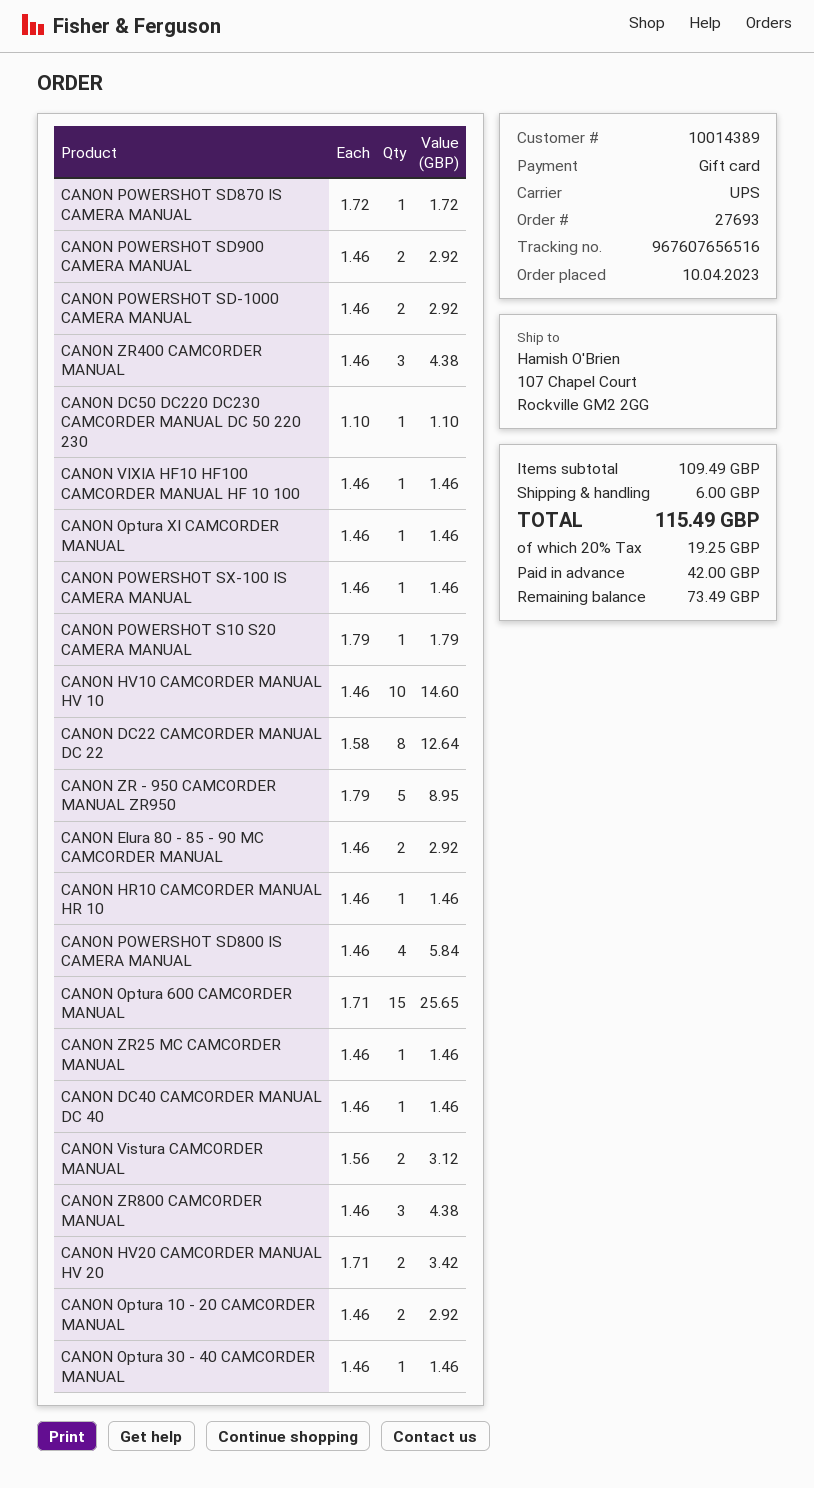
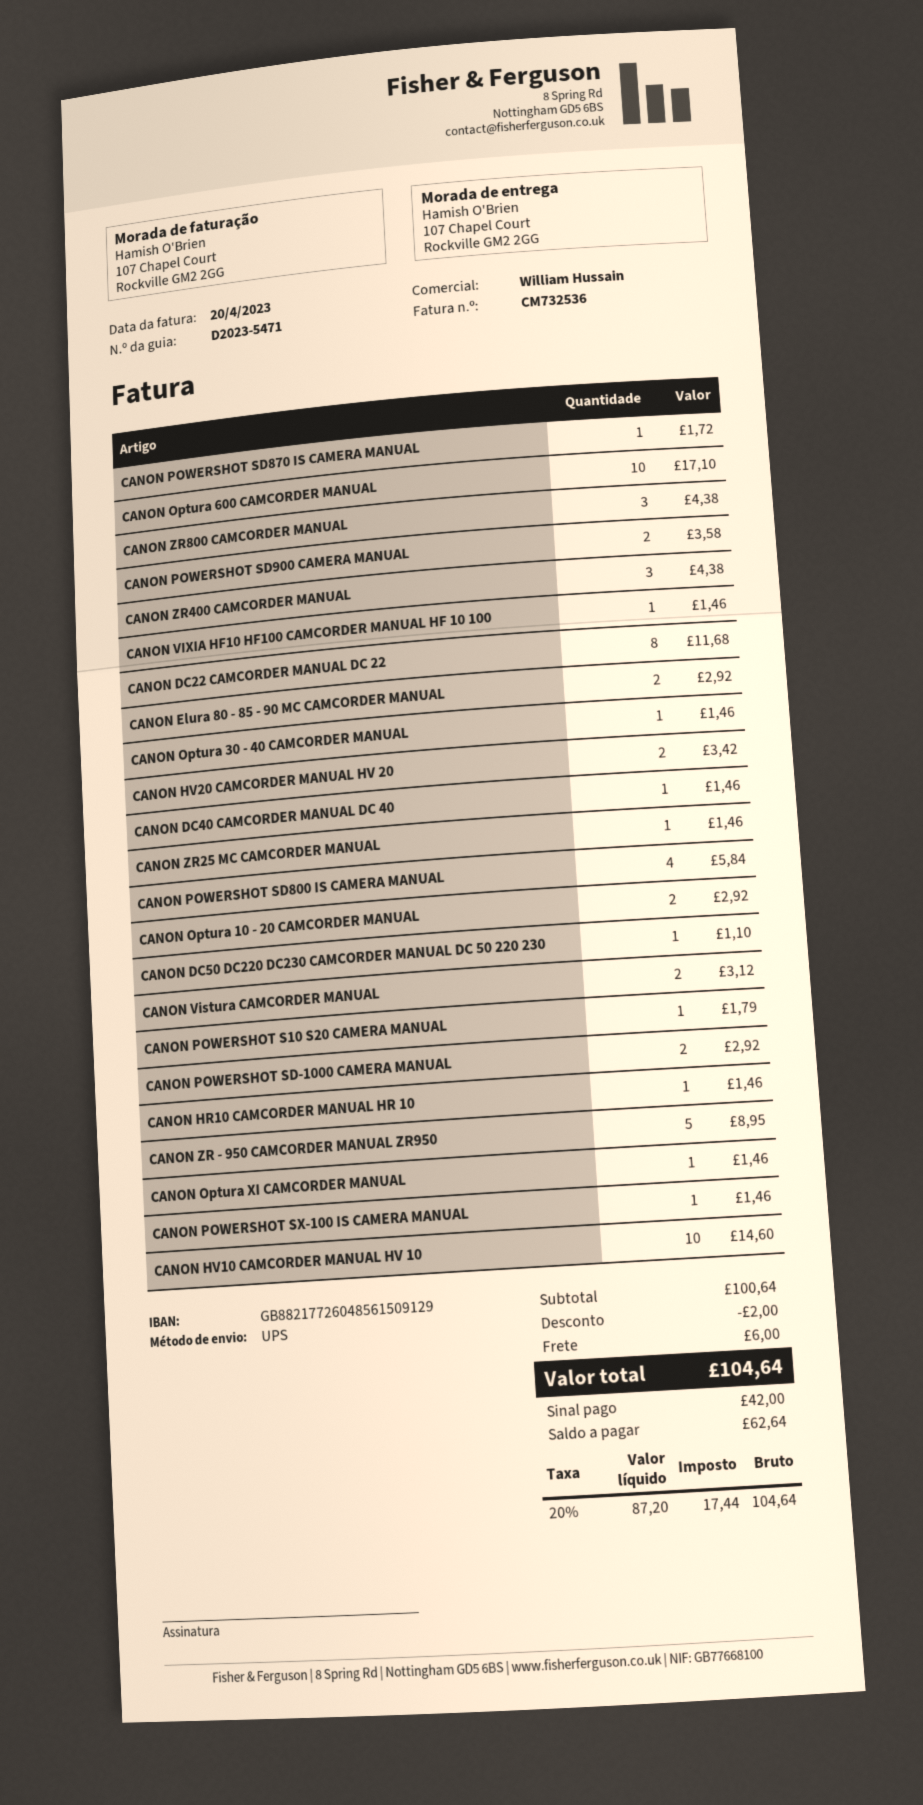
CANON POWERSHOT SD900 CAMERA MANUAL: 2 for 2.92 -> 2 for 3.58
CANON DC22 CAMCORDER MANUAL DC 22: 8 for 12.64 -> 8 for 11.68
CANON Optura 600 CAMCORDER MANUAL: 15 for 25.65 -> 10 for 17.10
subtotal: 109.49 -> 100.64
discount: none -> 2.00
tax: 20% = 19.25 -> 20% = 17.44
total: 115.49 -> 104.64
balance: 73.49 -> 62.64

